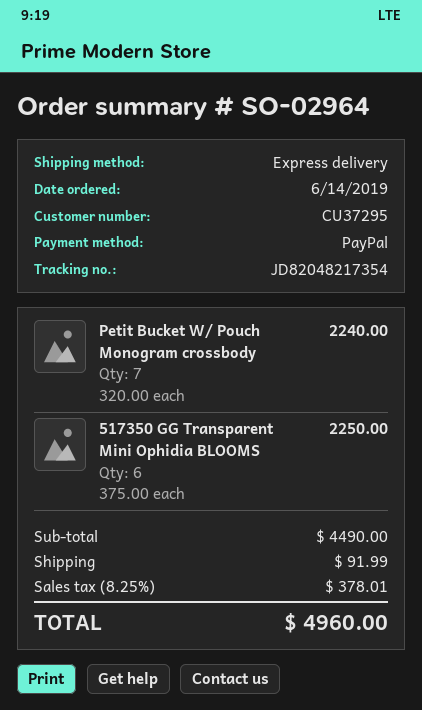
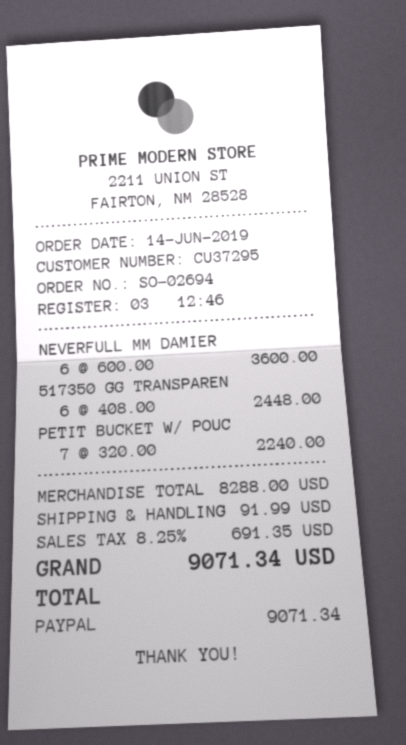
order number: SO-02964 -> SO-02694
517350 GG Transparent Mini Ophidia BLOOMS: 6 x 375.00 = 2250.00 -> 6 x 408.00 = 2448.00
NEVERFULL MM DAMIER: none -> 6 x 600.00 = 3600.00
subtotal: 4490.00 -> 8288.00
tax: 8.25% = 378.01 -> 8.25% = 691.35
total: 4960.00 -> 9071.34

